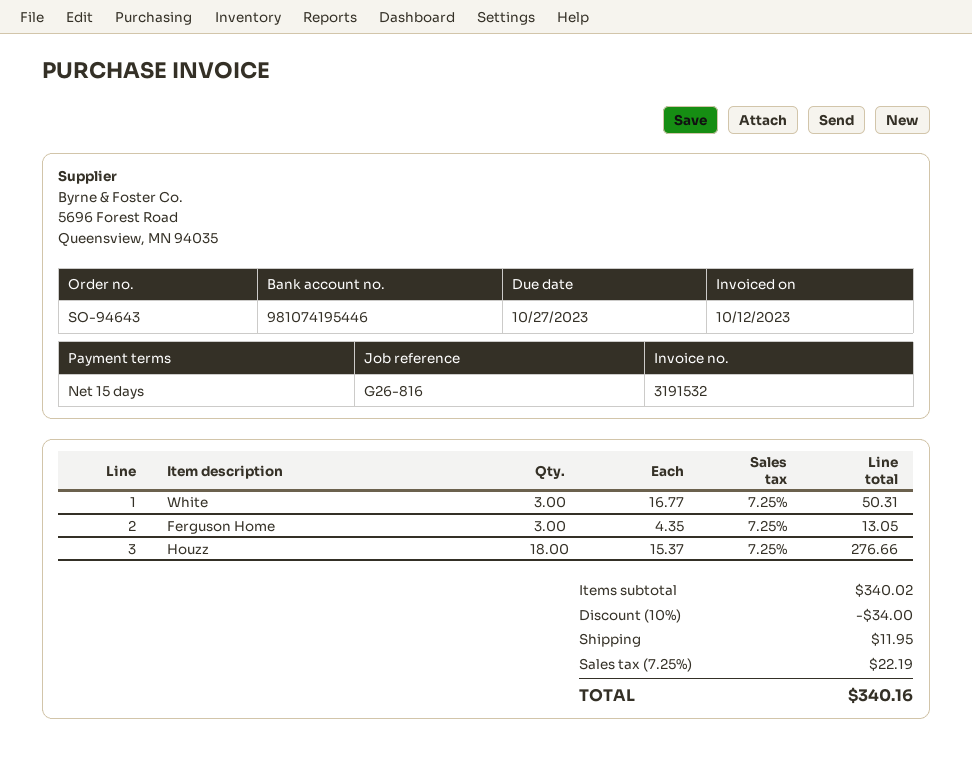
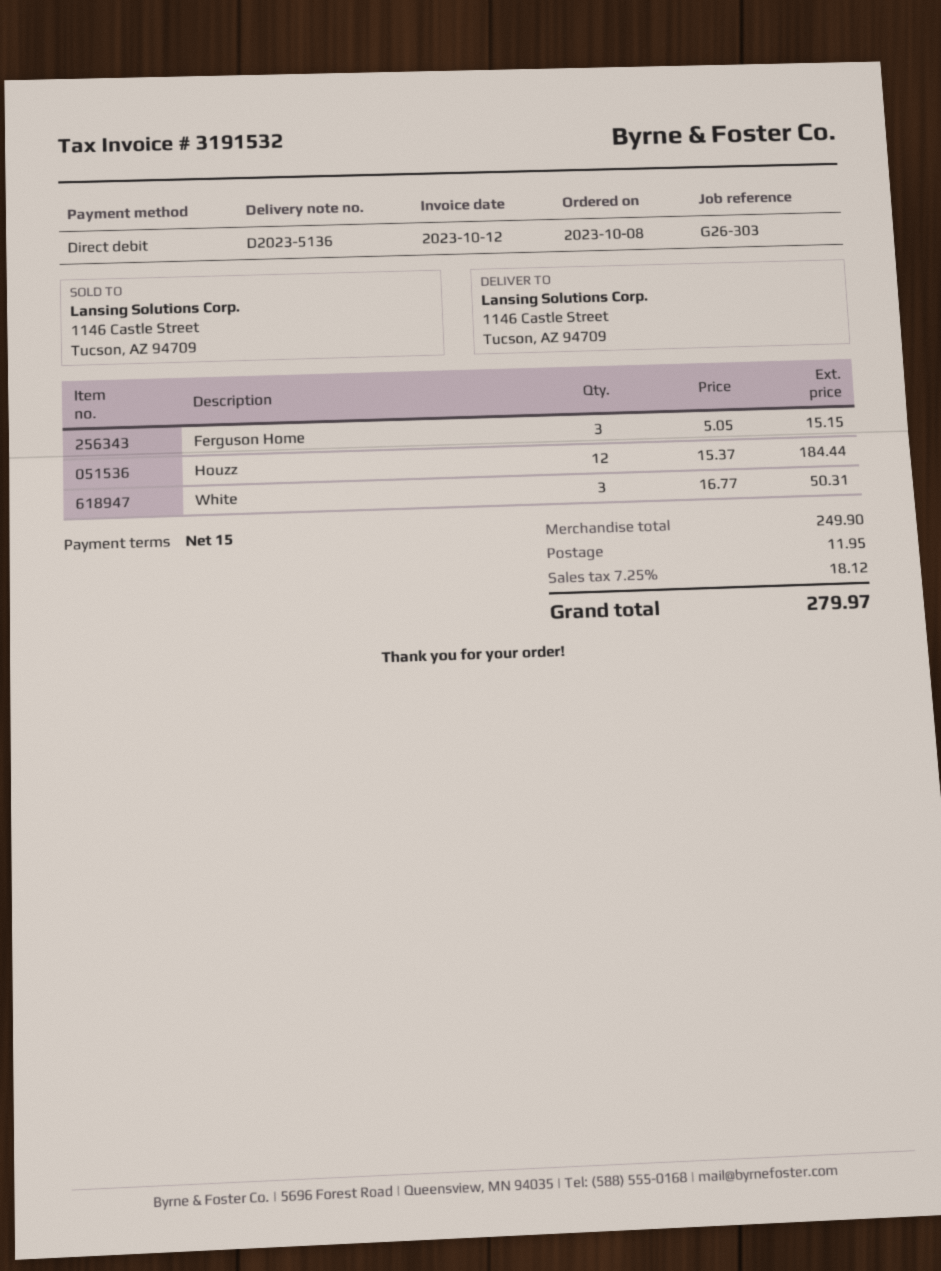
reference: G26-816 -> G26-303
Ferguson Home: 3 x 4.35 = 13.05 -> 3 x 5.05 = 15.15
Houzz: 18 x 15.37 = 276.66 -> 12 x 15.37 = 184.44
subtotal: 340.02 -> 249.90
discount: 10% = 34.00 -> none
tax: 7.25% = 22.19 -> 7.25% = 18.12
total: 340.16 -> 279.97

